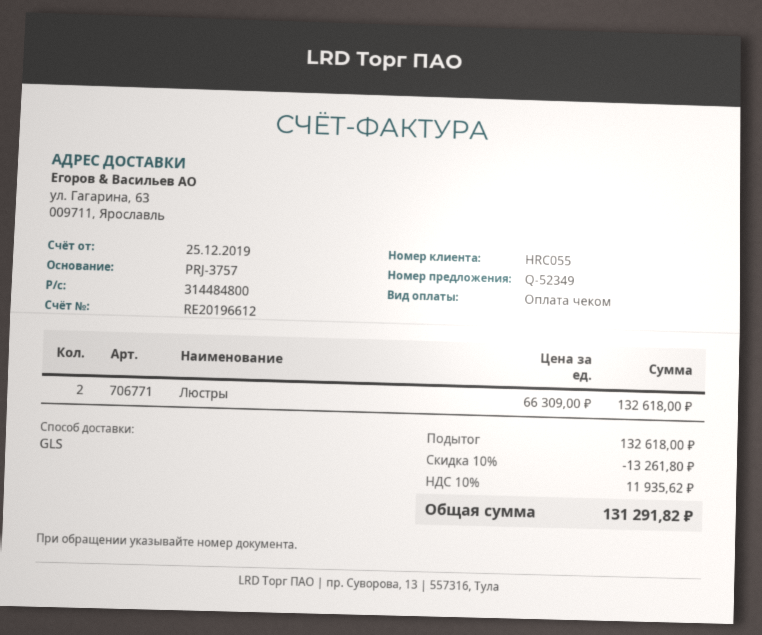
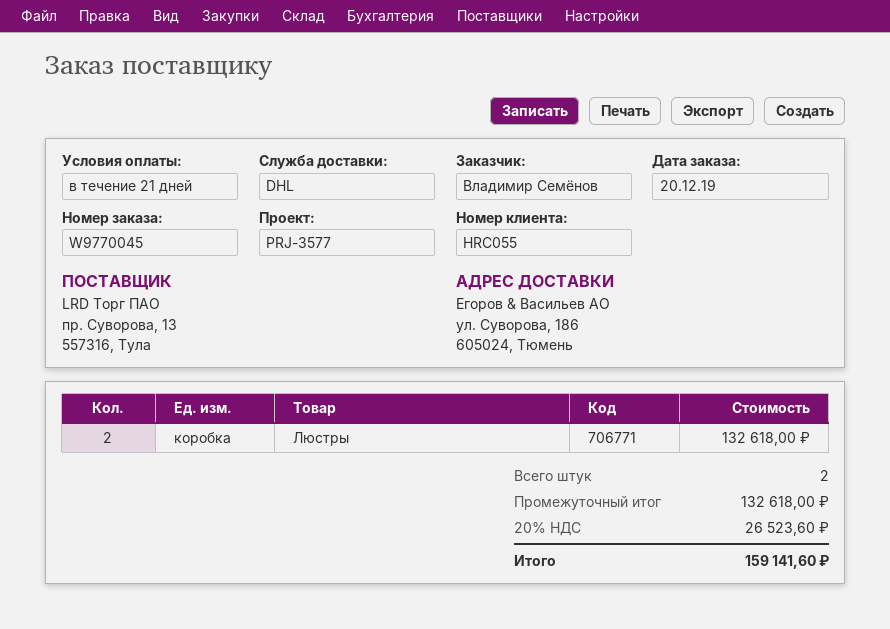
reference: PRJ-3757 -> PRJ-3577
shipping method: GLS -> DHL
ship to: ул. Гагарина, 63, 009711, Ярославль -> ул. Суворова, 186, 605024, Тюмень
discount: 10% = 13261.80 -> none
tax: 10% = 11935.62 -> 20% = 26523.60
total: 131291.82 -> 159141.60

